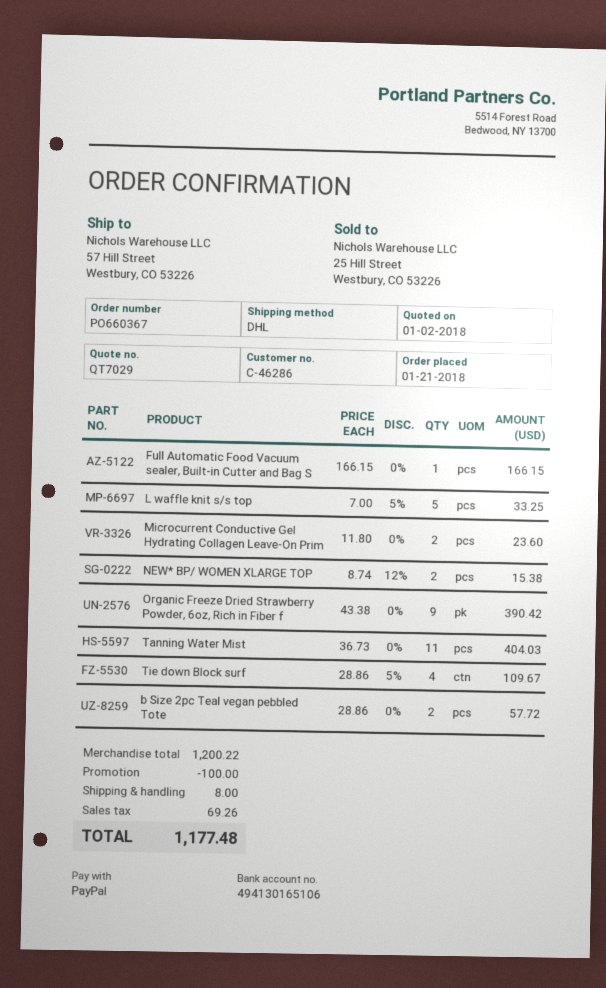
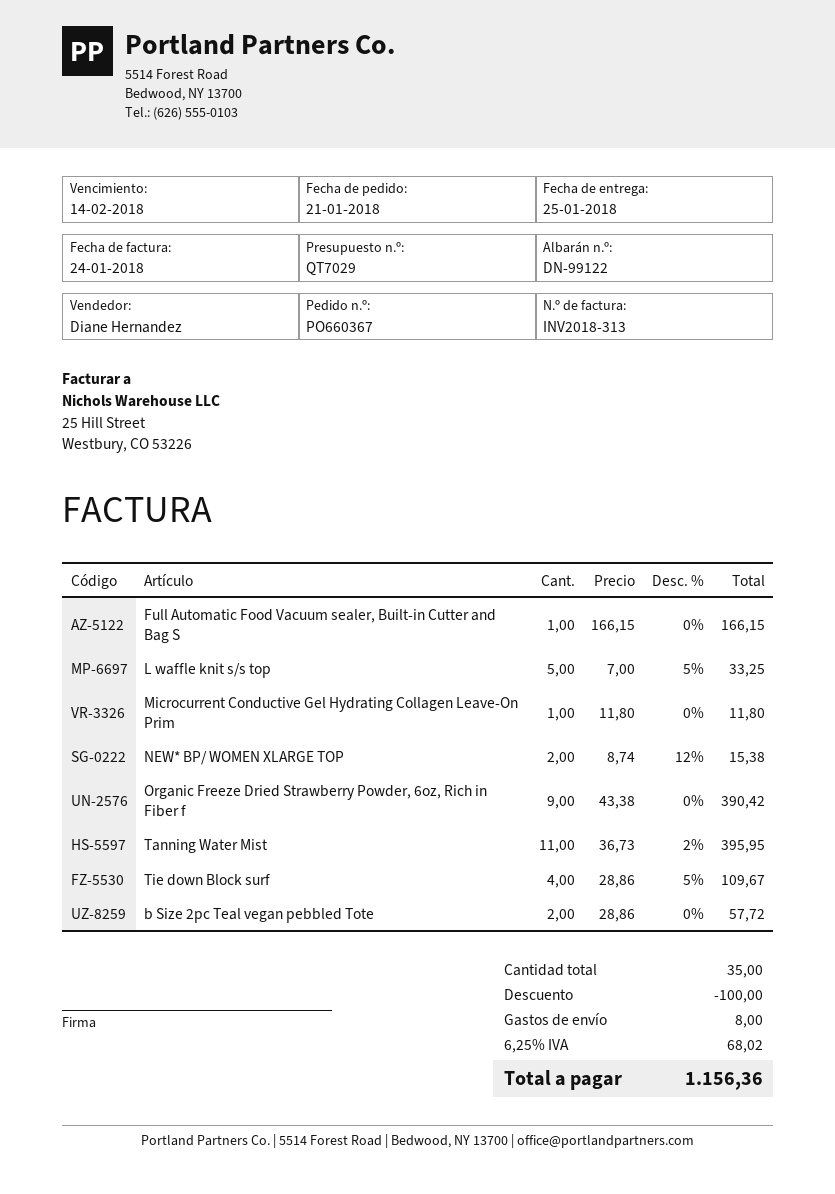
Microcurrent Conductive Gel Hydrating Collagen Leave-On Prim: 2 x 11.80 = 23.60 -> 1 x 11.80 = 11.80
Tanning Water Mist: 11 x 36.73 = 404.03 -> 11 x 36.73 - 2% = 395.95
tax: 69.26 -> 68.02
total: 1177.48 -> 1156.36

